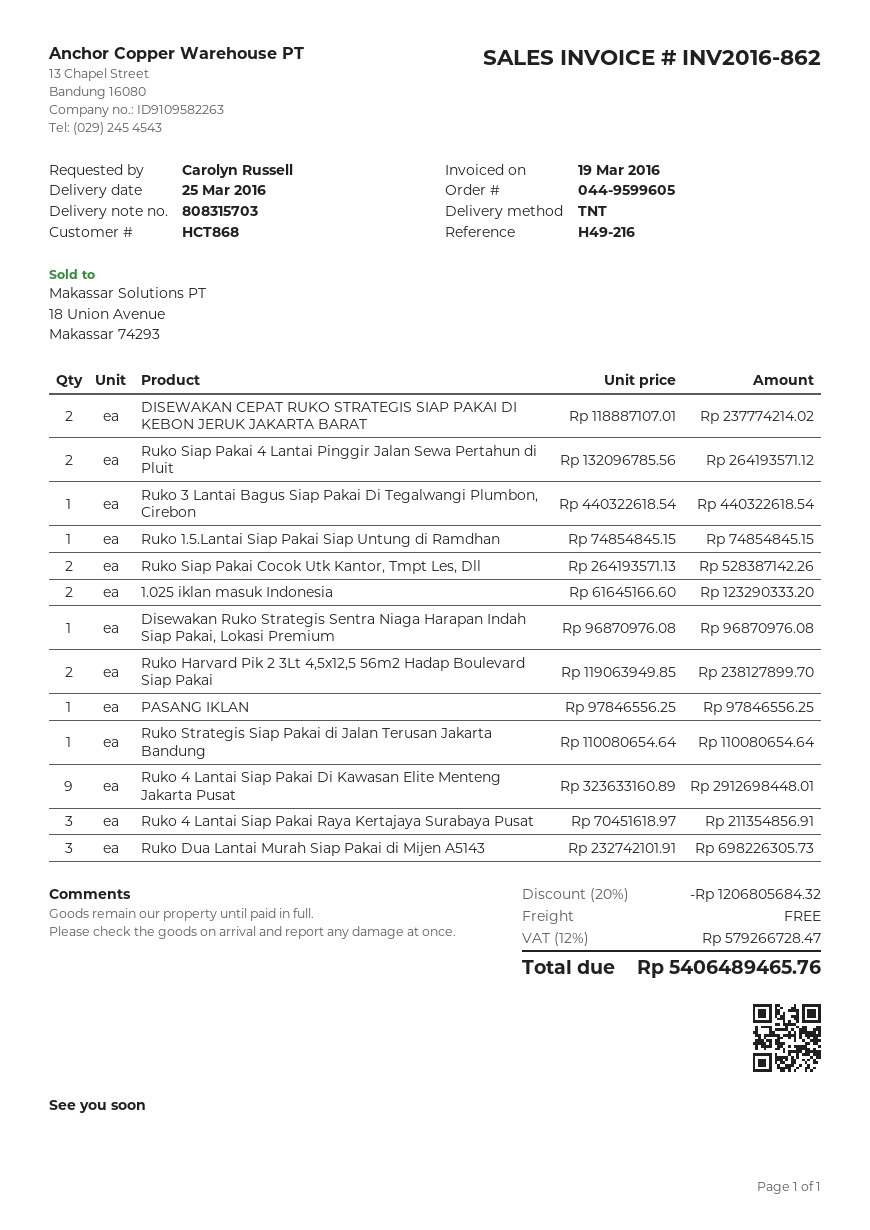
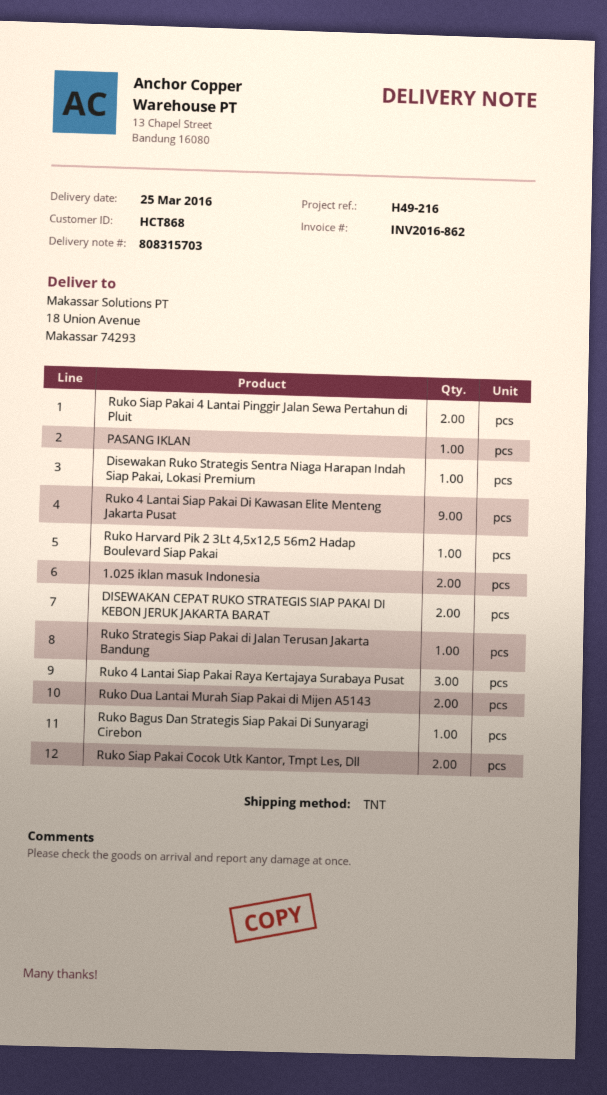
Ruko 3 Lantai Bagus Siap Pakai Di Tegalwangi Plumbon, Cirebon: 1 -> none
Ruko 1.5.Lantai Siap Pakai Siap Untung di Ramdhan: 1 -> none
Ruko Harvard Pik 2 3Lt 4,5x12,5 56m2 Hadap Boulevard Siap Pakai: 2 -> 1
Ruko Dua Lantai Murah Siap Pakai di Mijen A5143: 3 -> 2
Ruko Bagus Dan Strategis Siap Pakai Di Sunyaragi Cirebon: none -> 1

